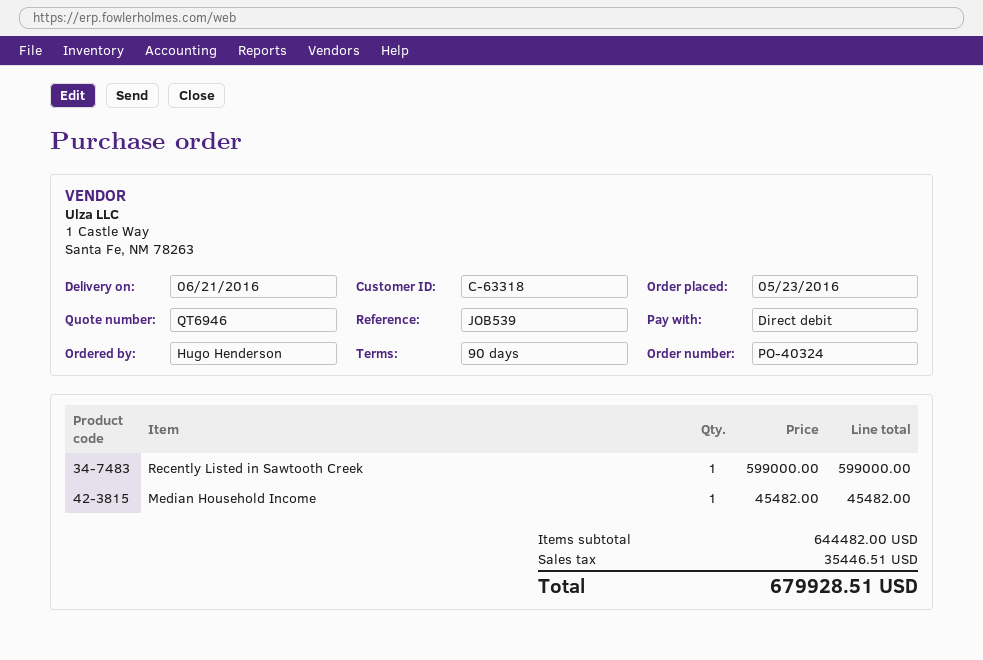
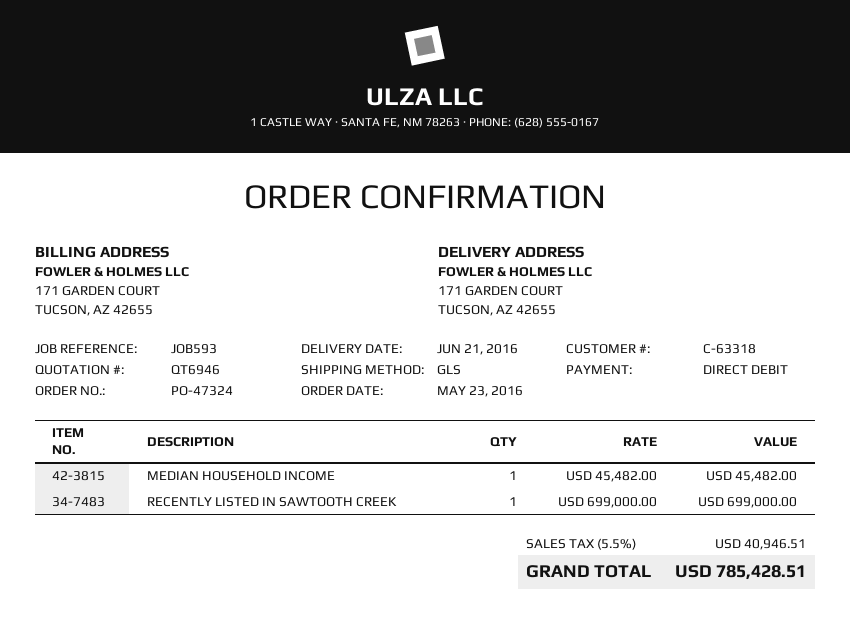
order number: PO-40324 -> PO-47324
reference: JOB539 -> JOB593
Recently Listed in Sawtooth Creek: 1 x 599000.00 = 599000.00 -> 1 x 699000.00 = 699000.00
tax: 35446.51 -> 40946.51
total: 679928.51 -> 785428.51

